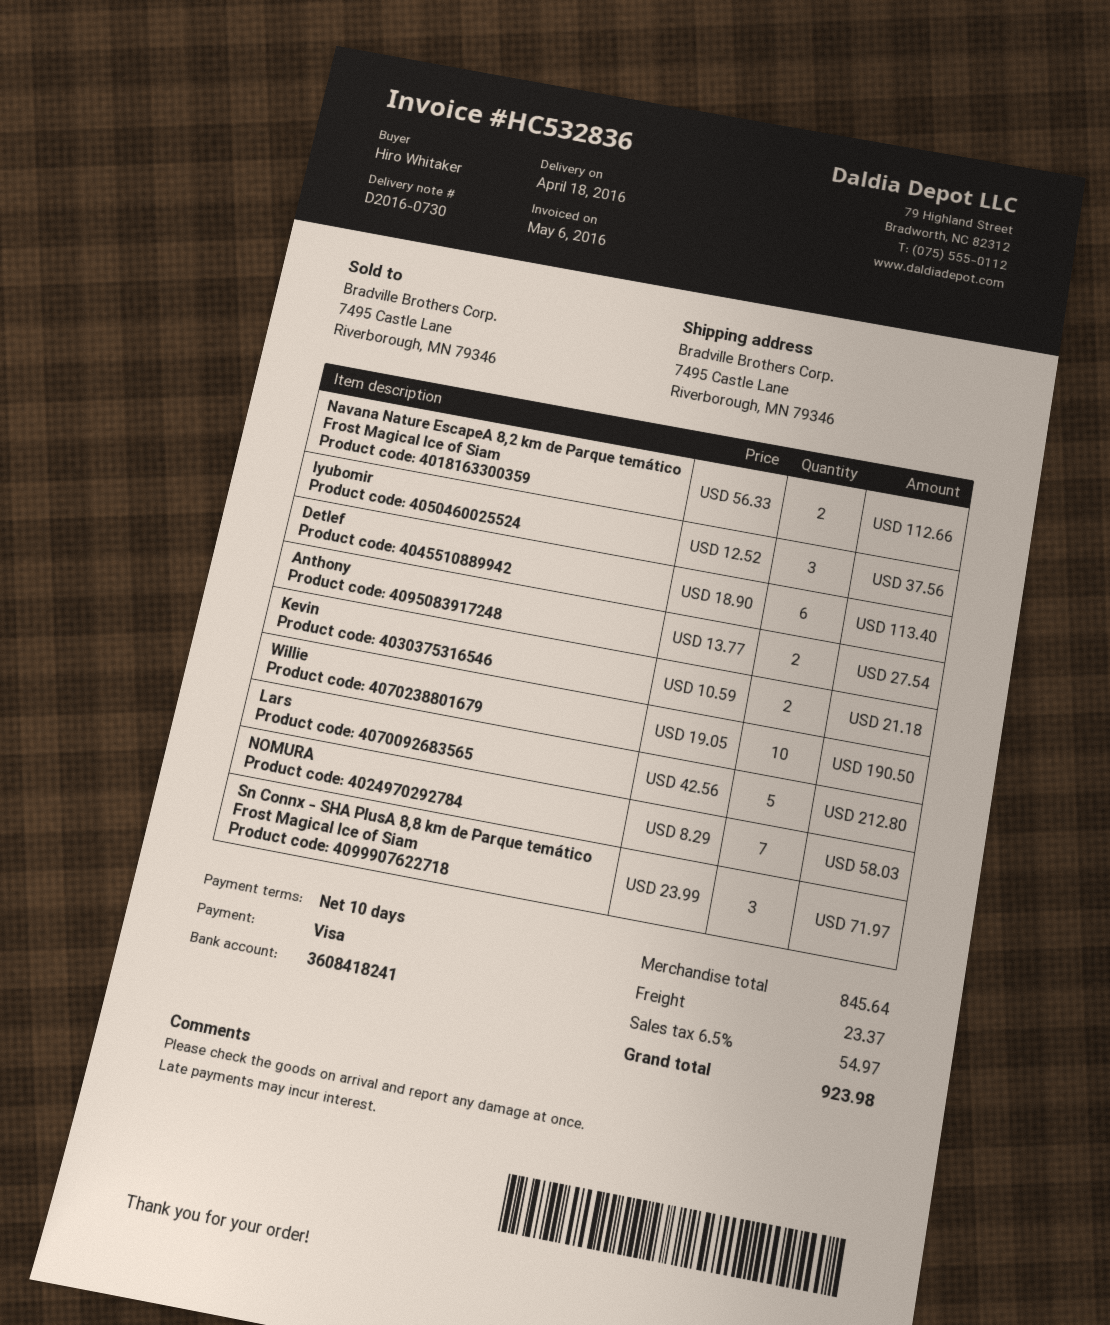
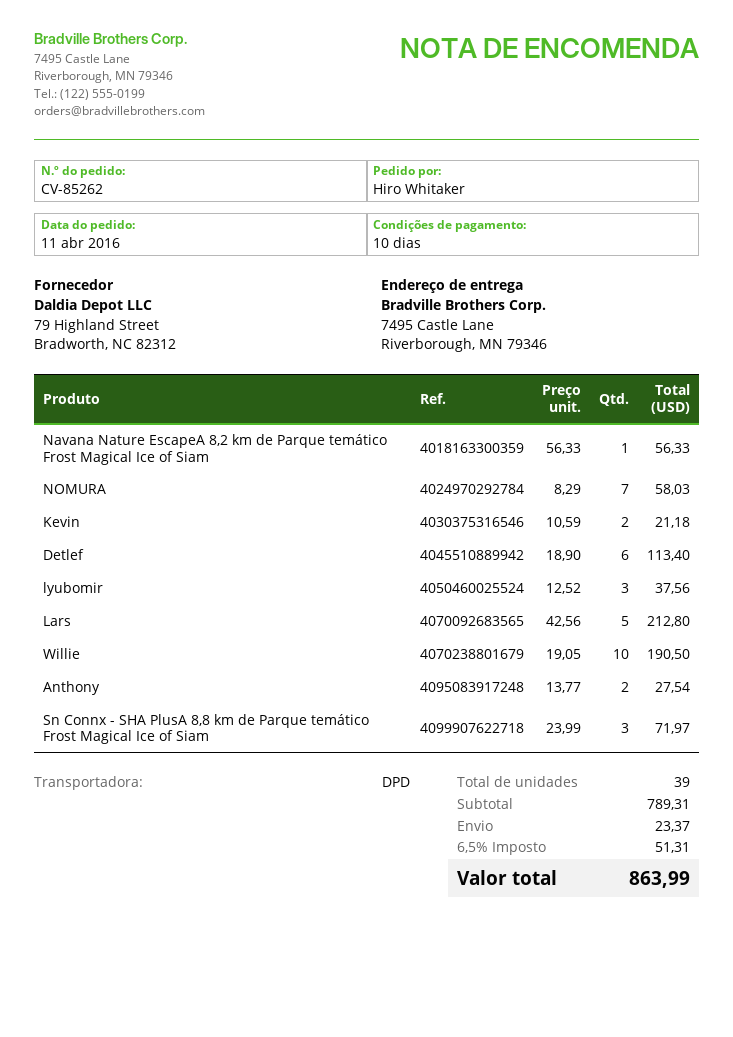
Navana Nature EscapeA 8,2 km de Parque temático Frost Magical Ice of Siam: 2 x 56.33 = 112.66 -> 1 x 56.33 = 56.33
subtotal: 845.64 -> 789.31
tax: 6.5% = 54.97 -> 6.5% = 51.31
total: 923.98 -> 863.99

